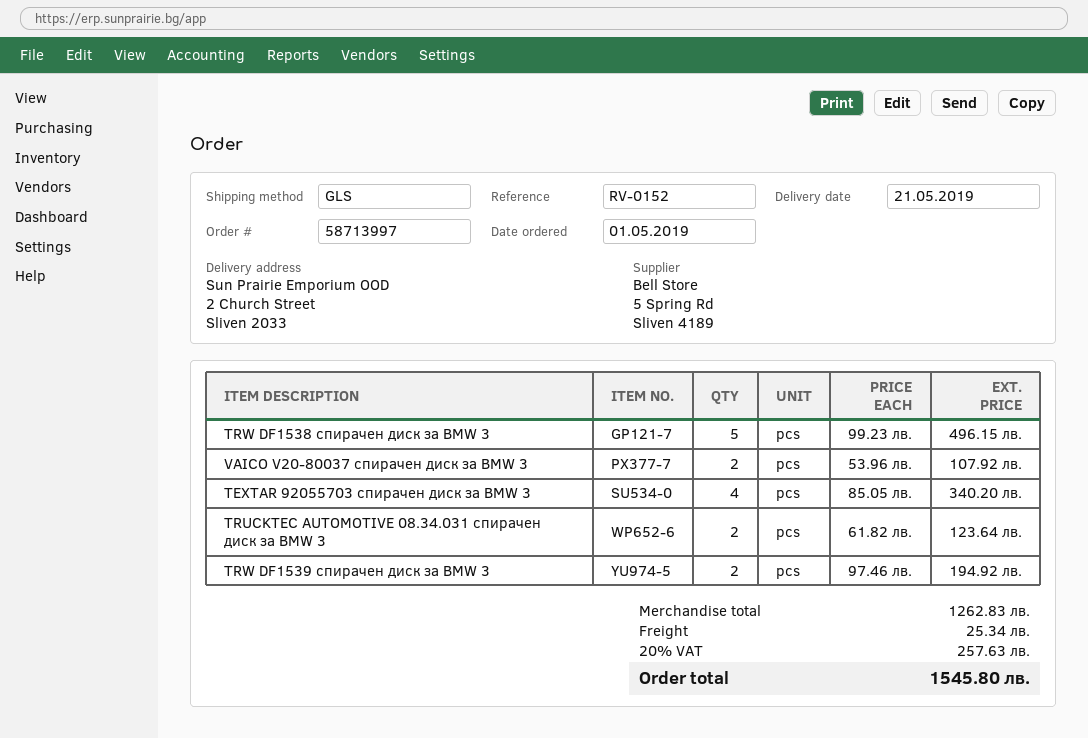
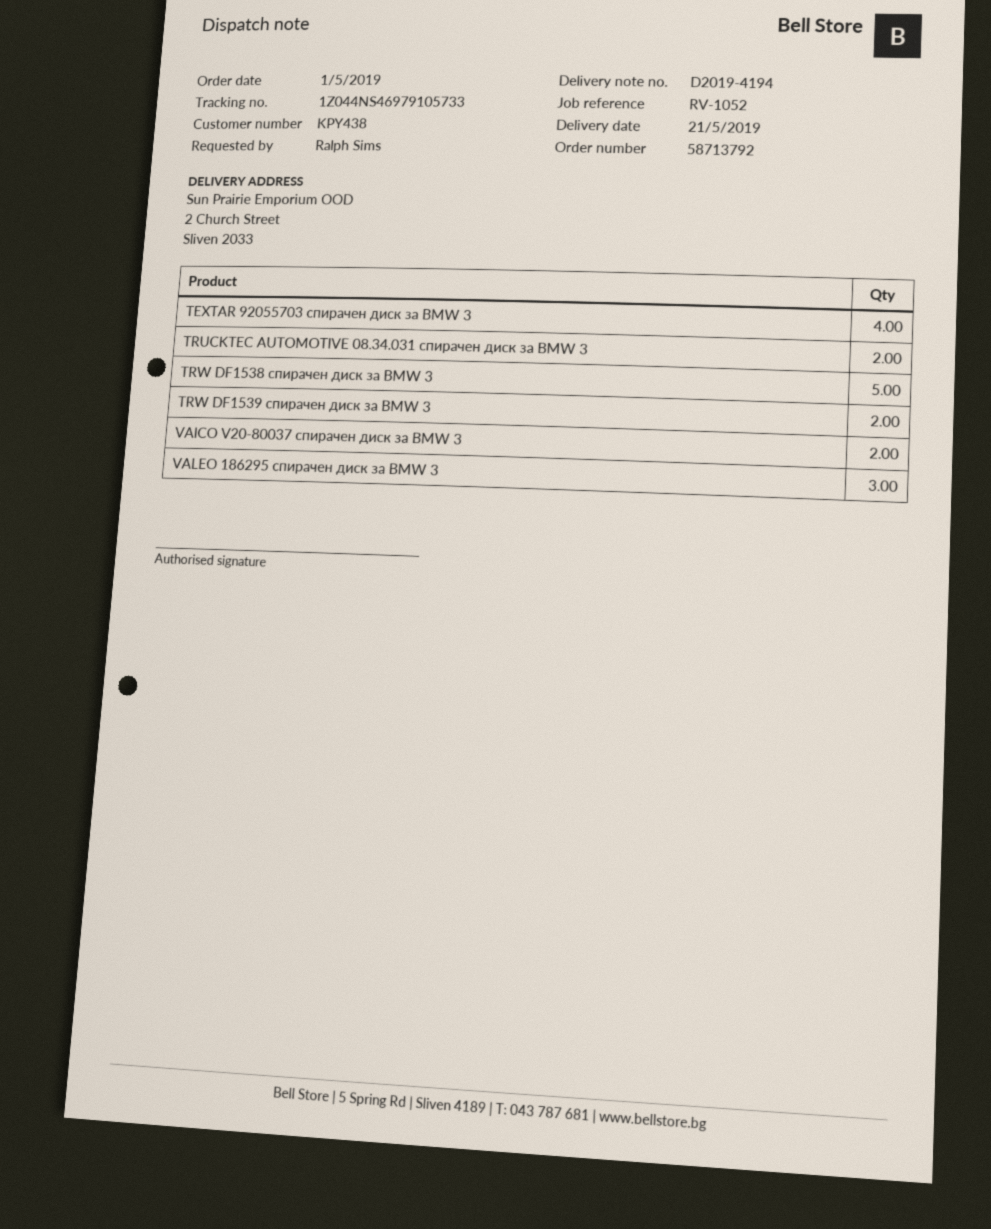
order number: 58713997 -> 58713792
reference: RV-0152 -> RV-1052
VALEO 186295 спирачен диск за BMW 3: none -> 3

